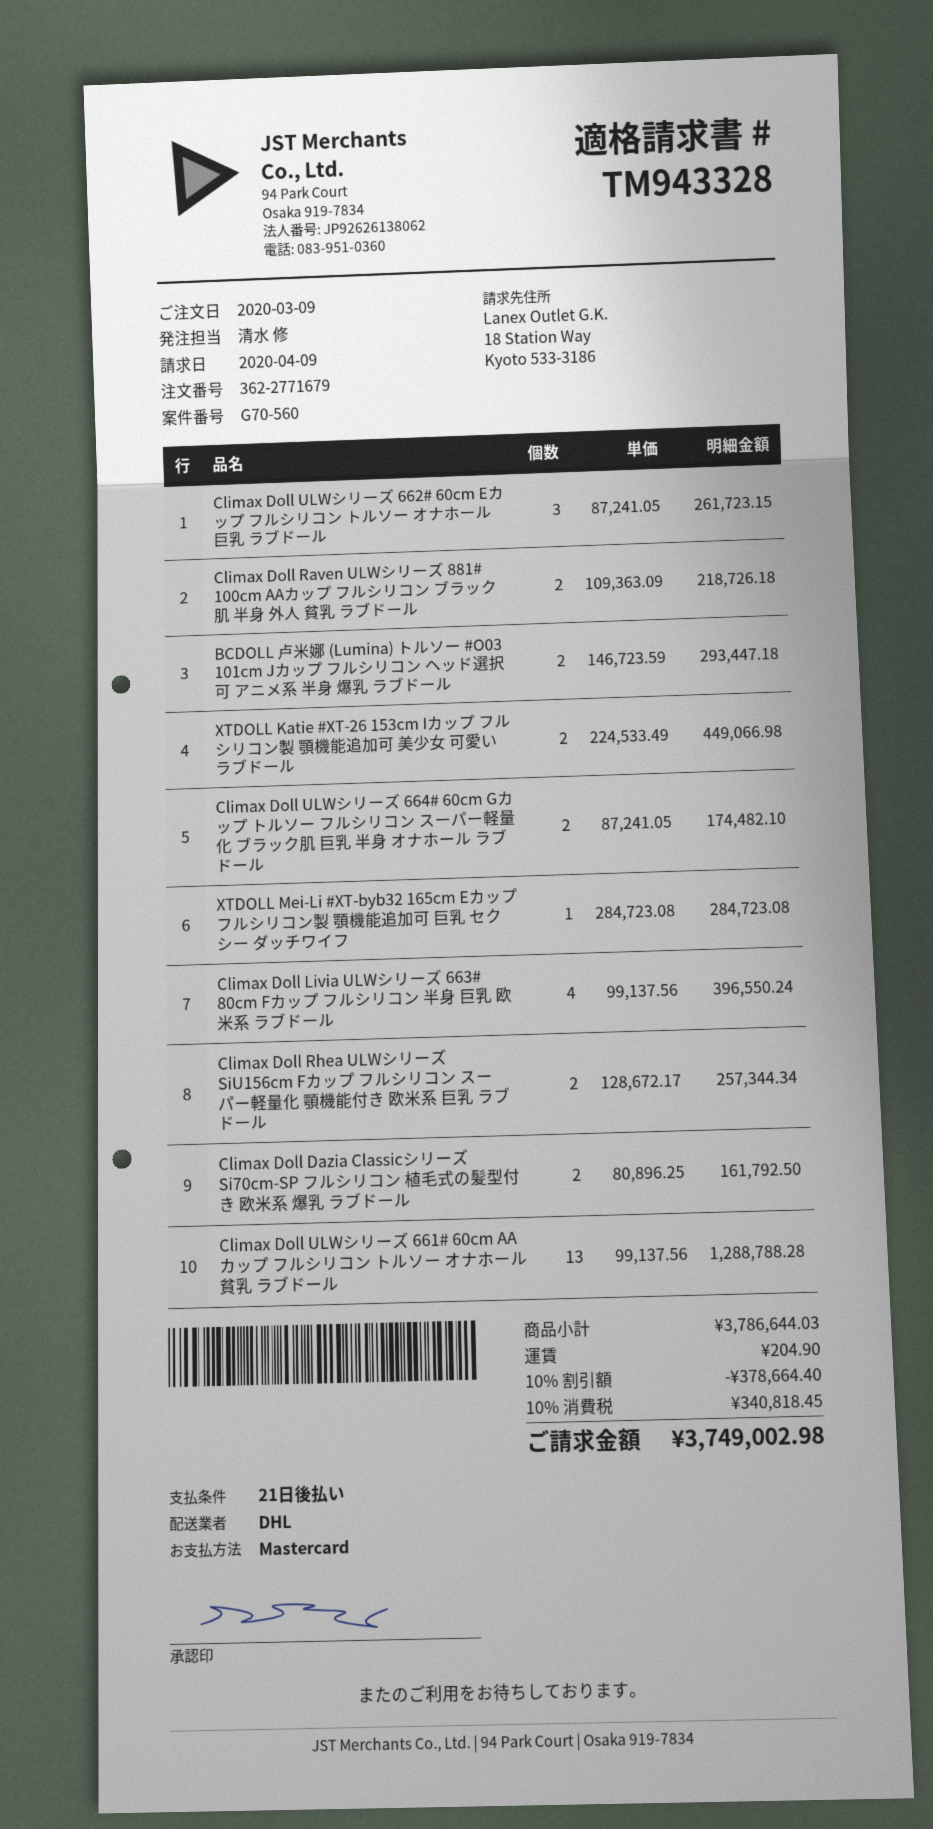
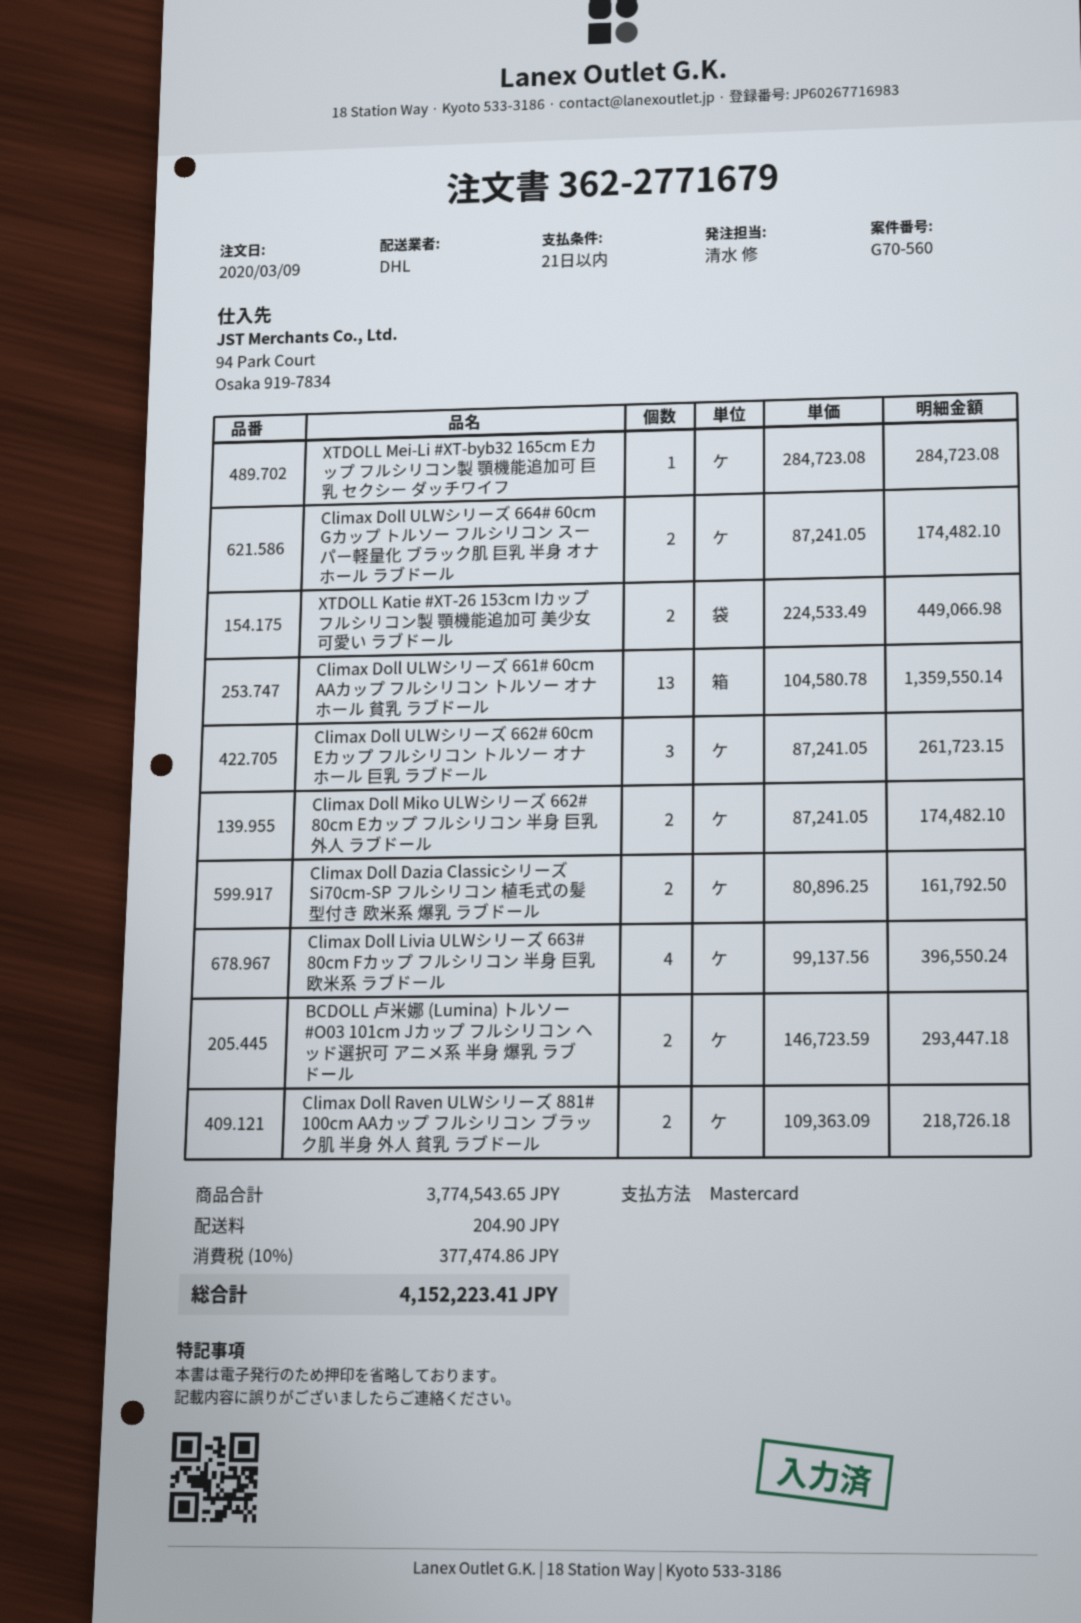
Climax Doll Rhea ULWシリーズ SiU156cm Fカップ フルシリコン スーパー軽量化 顎機能付き 欧米系 巨乳 ラブドール: 2 x 128672.17 = 257344.34 -> none
Climax Doll ULWシリーズ 661# 60cm AAカップ フルシリコン トルソー オナホール 貧乳 ラブドール: 13 x 99137.56 = 1288788.28 -> 13 x 104580.78 = 1359550.14
Climax Doll Miko ULWシリーズ 662# 80cm Eカップ フルシリコン 半身 巨乳 外人 ラブドール: none -> 2 x 87241.05 = 174482.10
subtotal: 3786644.03 -> 3774543.65
discount: 10% = 378664.40 -> none
tax: 10% = 340818.45 -> 10% = 377474.86
total: 3749002.98 -> 4152223.41

